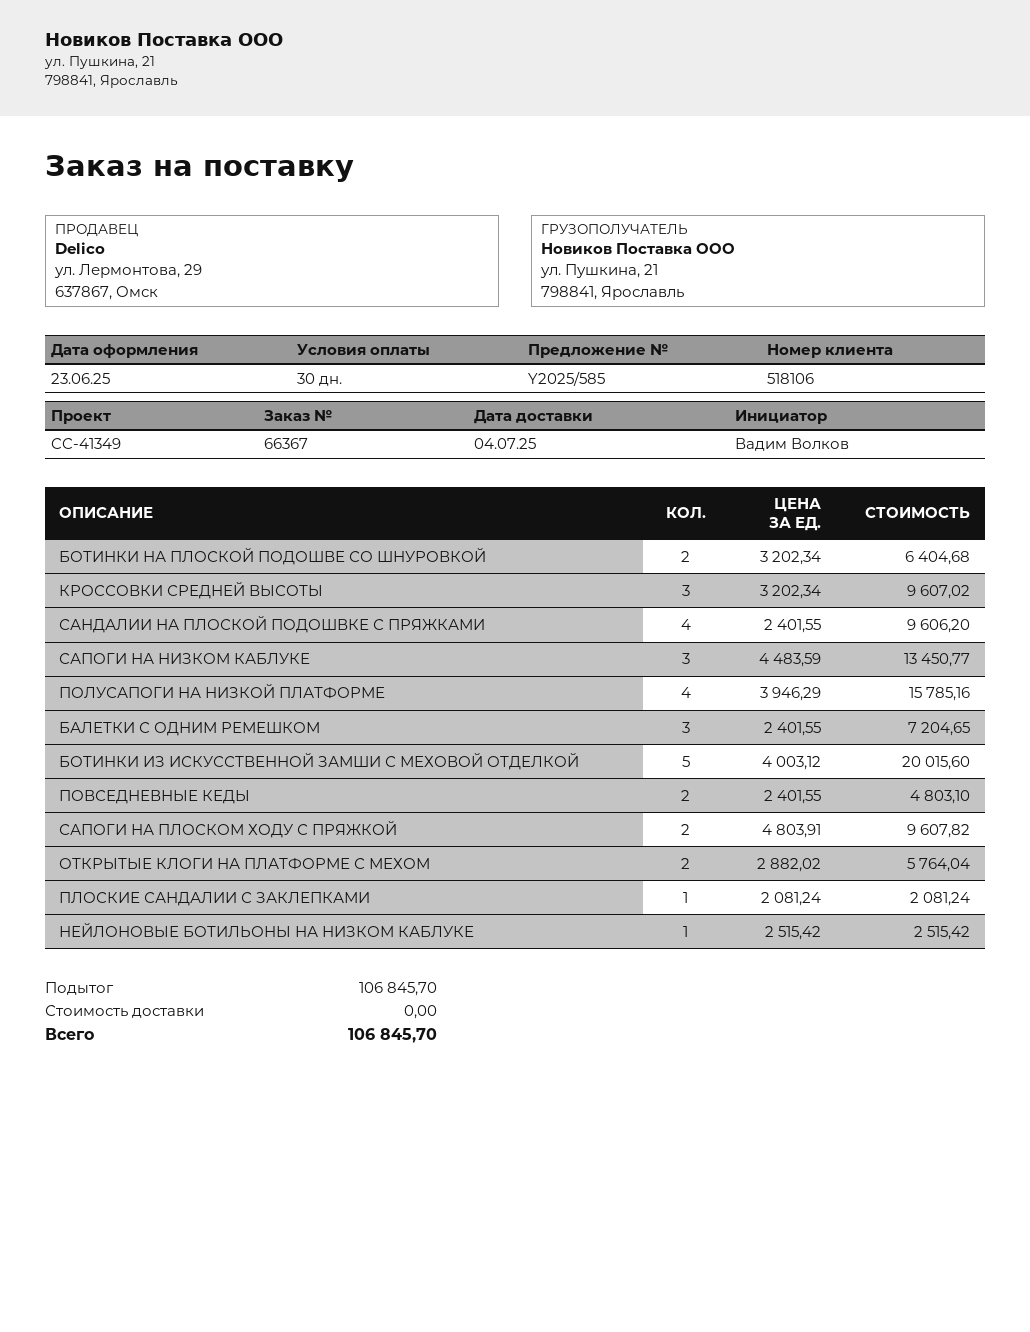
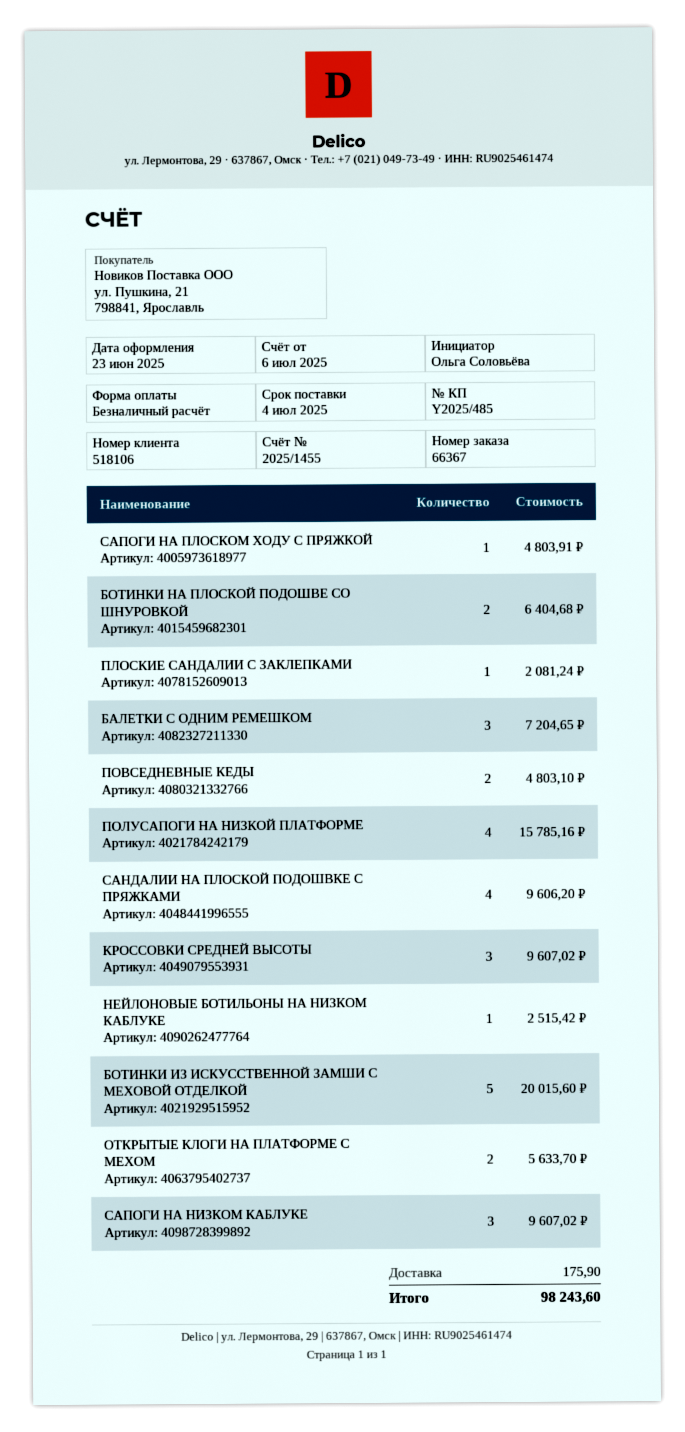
quote number: Y2025/585 -> Y2025/485
ordered by: Вадим Волков -> Ольга Соловьёва
САПОГИ НА НИЗКОМ КАБЛУКЕ: 3 for 13450.77 -> 3 for 9607.02
САПОГИ НА ПЛОСКОМ ХОДУ С ПРЯЖКОЙ: 2 for 9607.82 -> 1 for 4803.91
ОТКРЫТЫЕ КЛОГИ НА ПЛАТФОРМЕ С МЕХОМ: 2 for 5764.04 -> 2 for 5633.70
shipping: 0.00 -> 175.90
total: 106845.70 -> 98243.60

